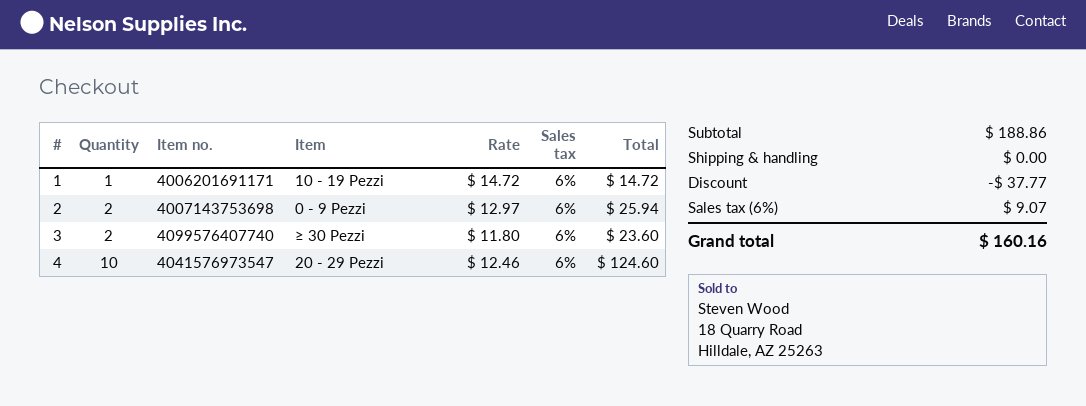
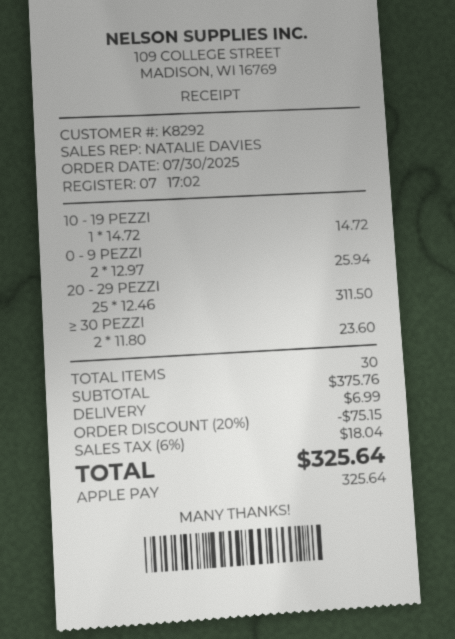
20 - 29 Pezzi: 10 x 12.46 = 124.60 -> 25 x 12.46 = 311.50
subtotal: 188.86 -> 375.76
discount: 37.77 -> 75.15
shipping: 0.00 -> 6.99
tax: 6% = 9.07 -> 6% = 18.04
total: 160.16 -> 325.64

